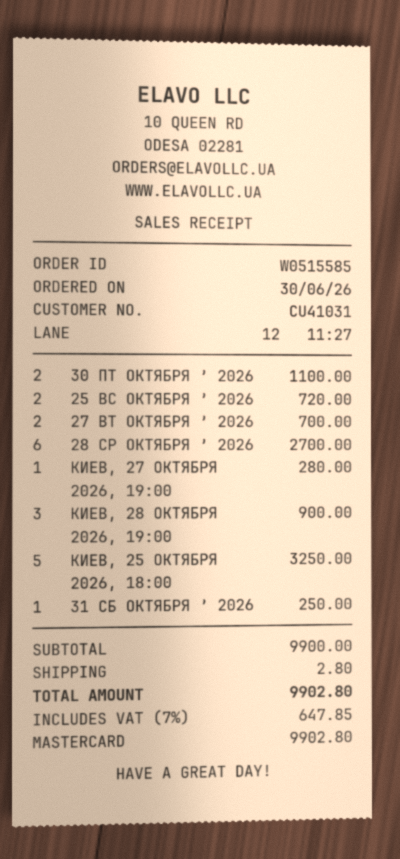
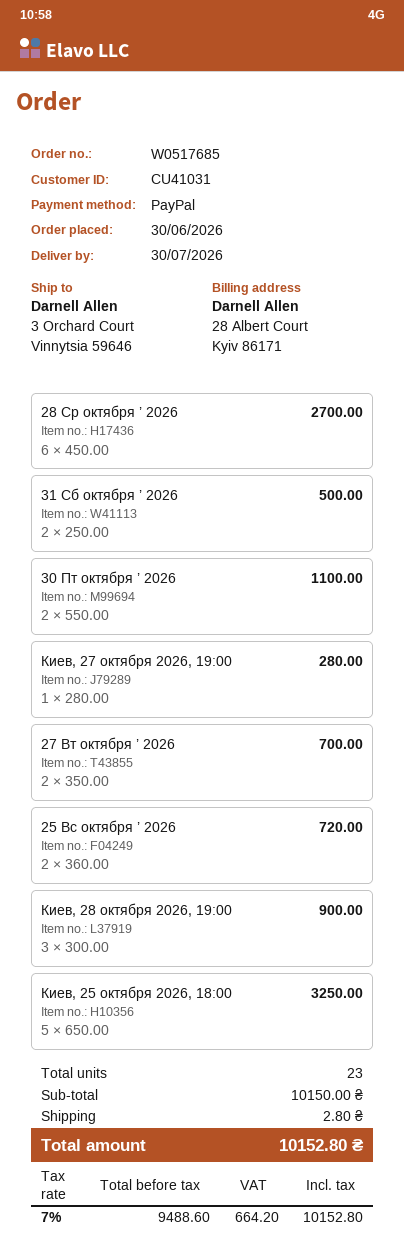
order number: W0515585 -> W0517685
payment method: Mastercard -> PayPal
31 СБ ОКТЯБРЯ ’ 2026: 1 for 250.00 -> 2 for 500.00
subtotal: 9900.00 -> 10150.00
tax: 7% = 647.85 -> 7% = 664.20
total: 9902.80 -> 10152.80

